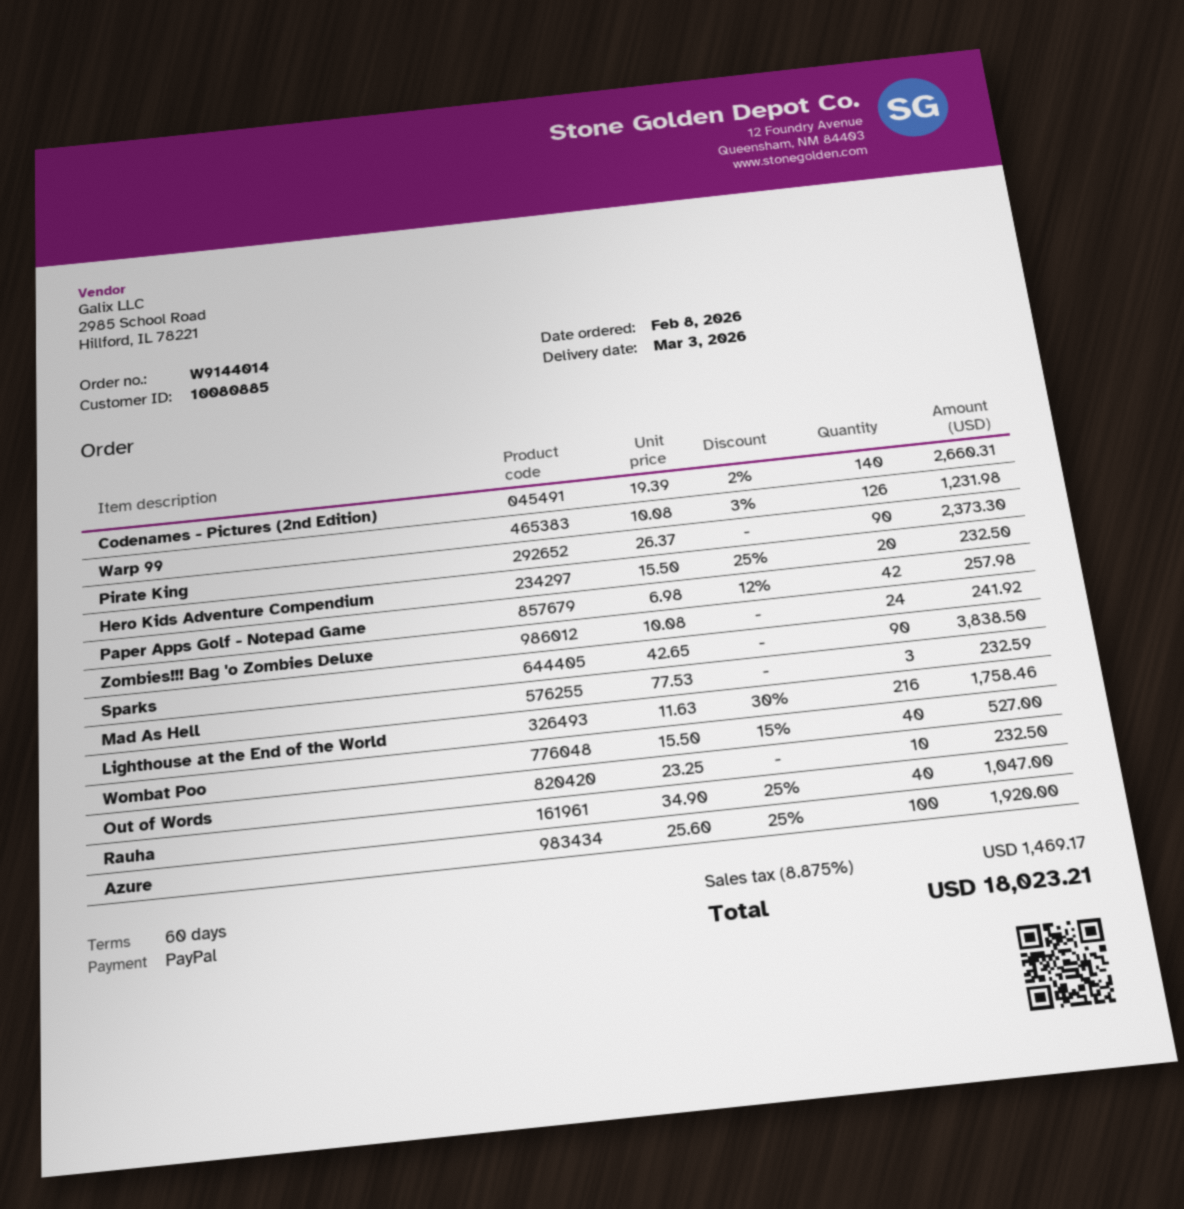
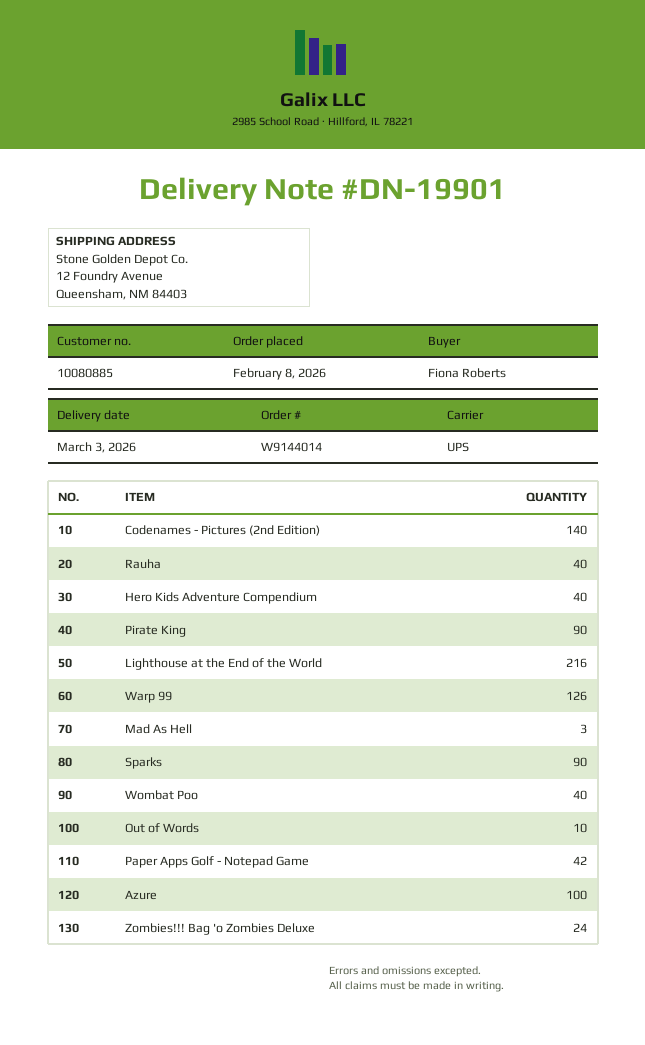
Hero Kids Adventure Compendium: 20 -> 40

